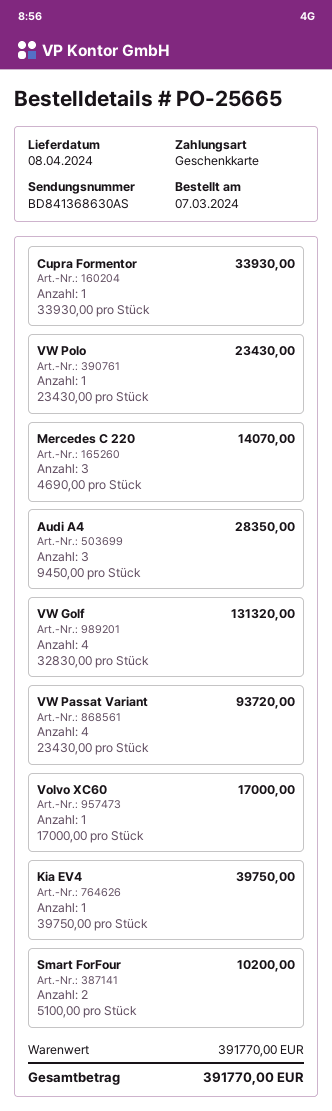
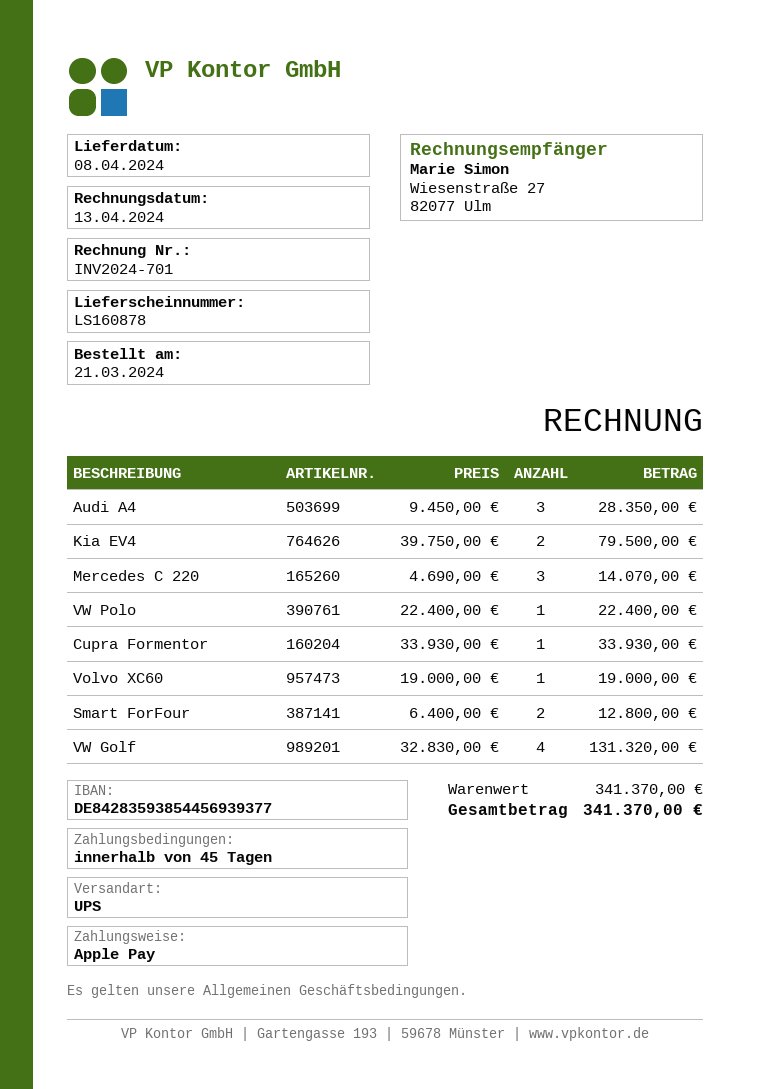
order date: 2024-03-07 -> 2024-03-21
payment method: gift card -> Apple Pay
VW Polo: 1 x 23430.00 = 23430.00 -> 1 x 22400.00 = 22400.00
VW Passat Variant: 4 x 23430.00 = 93720.00 -> none
Volvo XC60: 1 x 17000.00 = 17000.00 -> 1 x 19000.00 = 19000.00
Kia EV4: 1 x 39750.00 = 39750.00 -> 2 x 39750.00 = 79500.00
Smart ForFour: 2 x 5100.00 = 10200.00 -> 2 x 6400.00 = 12800.00
subtotal: 391770.00 -> 341370.00
total: 391770.00 -> 341370.00

